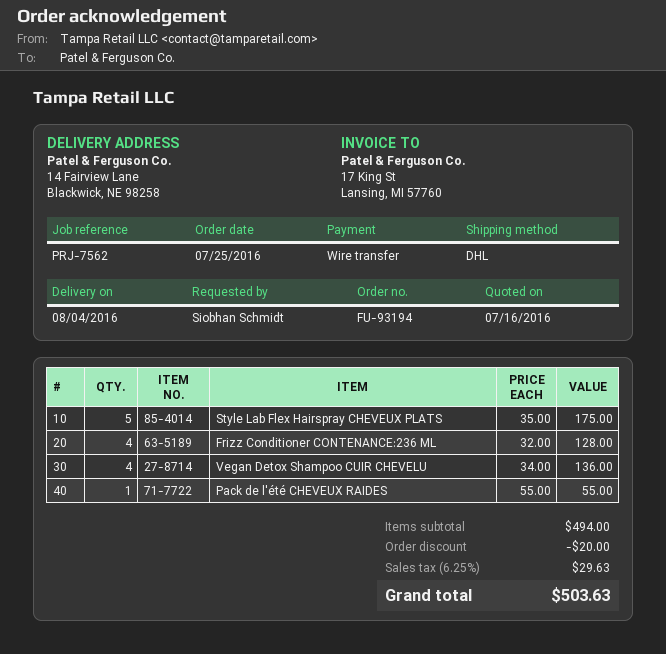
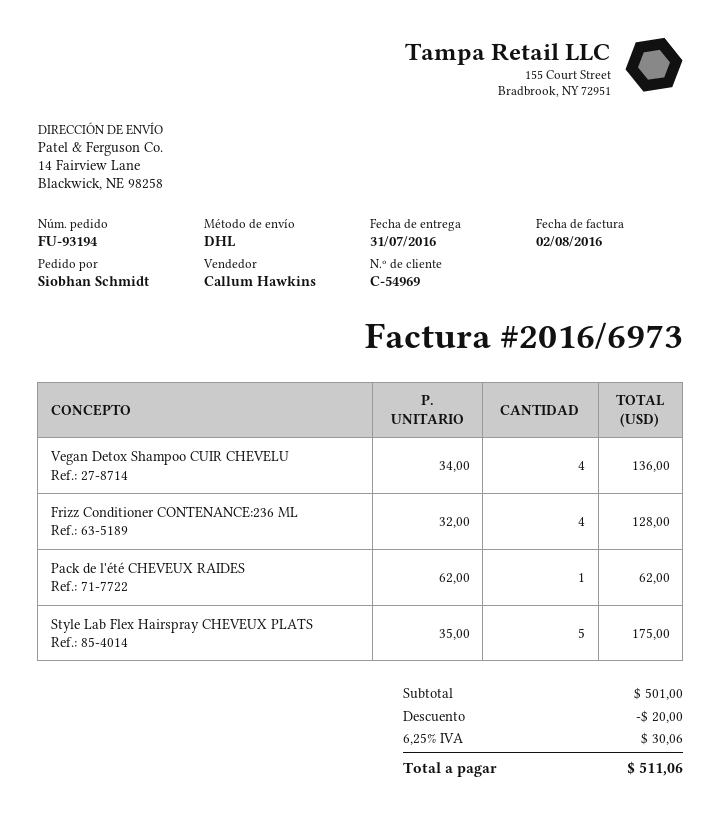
delivery date: 2016-08-04 -> 2016-07-31
Pack de l'été CHEVEUX RAIDES: 1 x 55.00 = 55.00 -> 1 x 62.00 = 62.00
subtotal: 494.00 -> 501.00
tax: 6.25% = 29.63 -> 6.25% = 30.06
total: 503.63 -> 511.06

